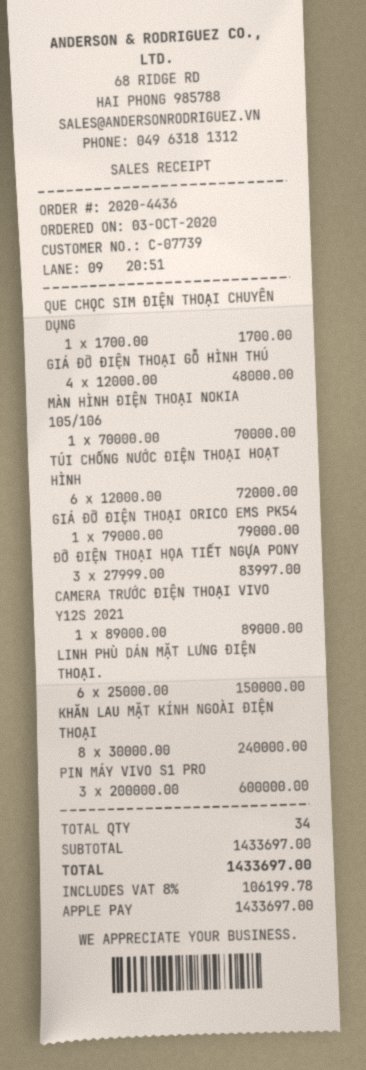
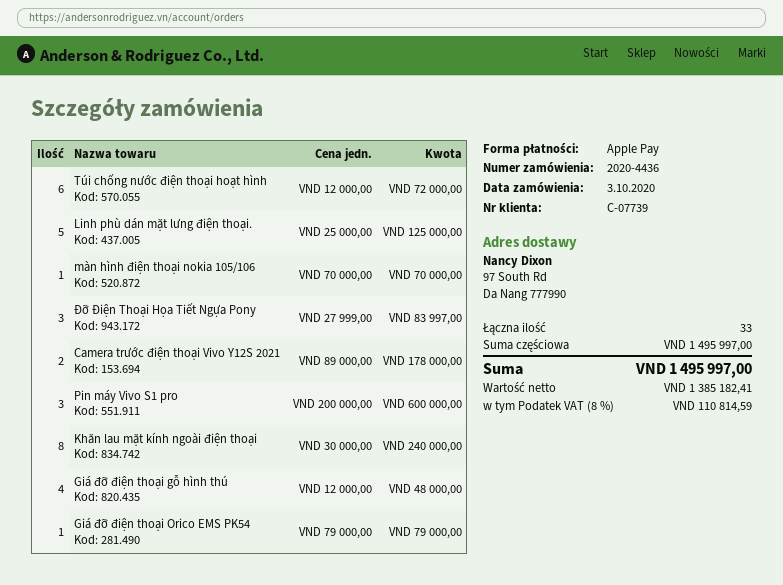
QUE CHỌC SIM ĐIỆN THOẠI CHUYÊN DỤNG: 1 x 1700.00 = 1700.00 -> none
CAMERA TRƯỚC ĐIỆN THOẠI VIVO Y12S 2021: 1 x 89000.00 = 89000.00 -> 2 x 89000.00 = 178000.00
LINH PHÙ DÁN MẶT LƯNG ĐIỆN THOẠI.: 6 x 25000.00 = 150000.00 -> 5 x 25000.00 = 125000.00
total quantity: 34 -> 33
subtotal: 1433697.00 -> 1495997.00
tax: 8% = 106199.78 -> 8% = 110814.59
total: 1433697.00 -> 1495997.00

